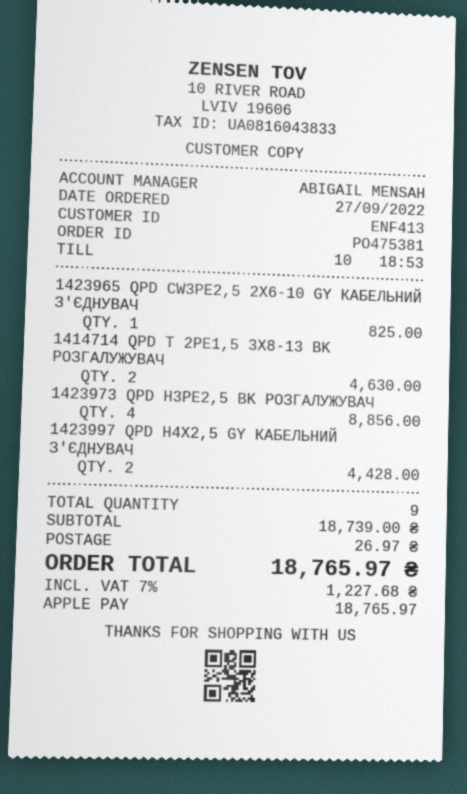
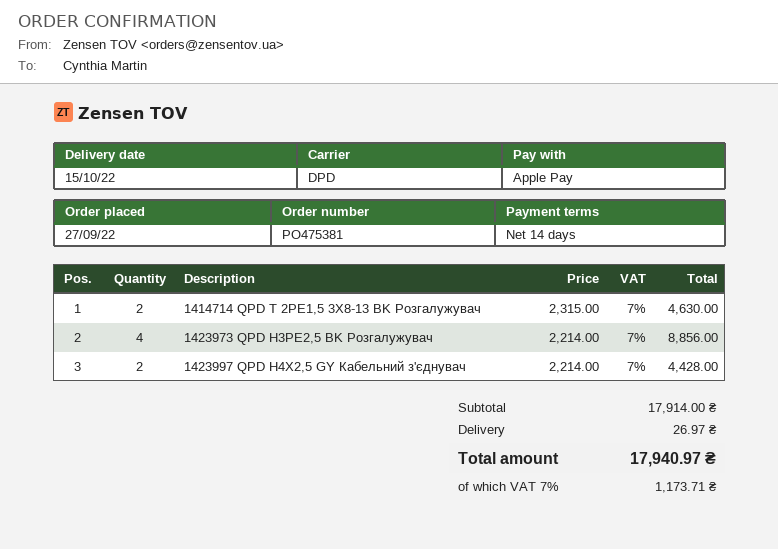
1423965 QPD CW3PE2,5 2X6-10 GY КАБЕЛЬНИЙ З'ЄДНУВАЧ: 1 for 825.00 -> none
subtotal: 18739.00 -> 17914.00
tax: 7% = 1227.68 -> 7% = 1173.71
total: 18765.97 -> 17940.97

